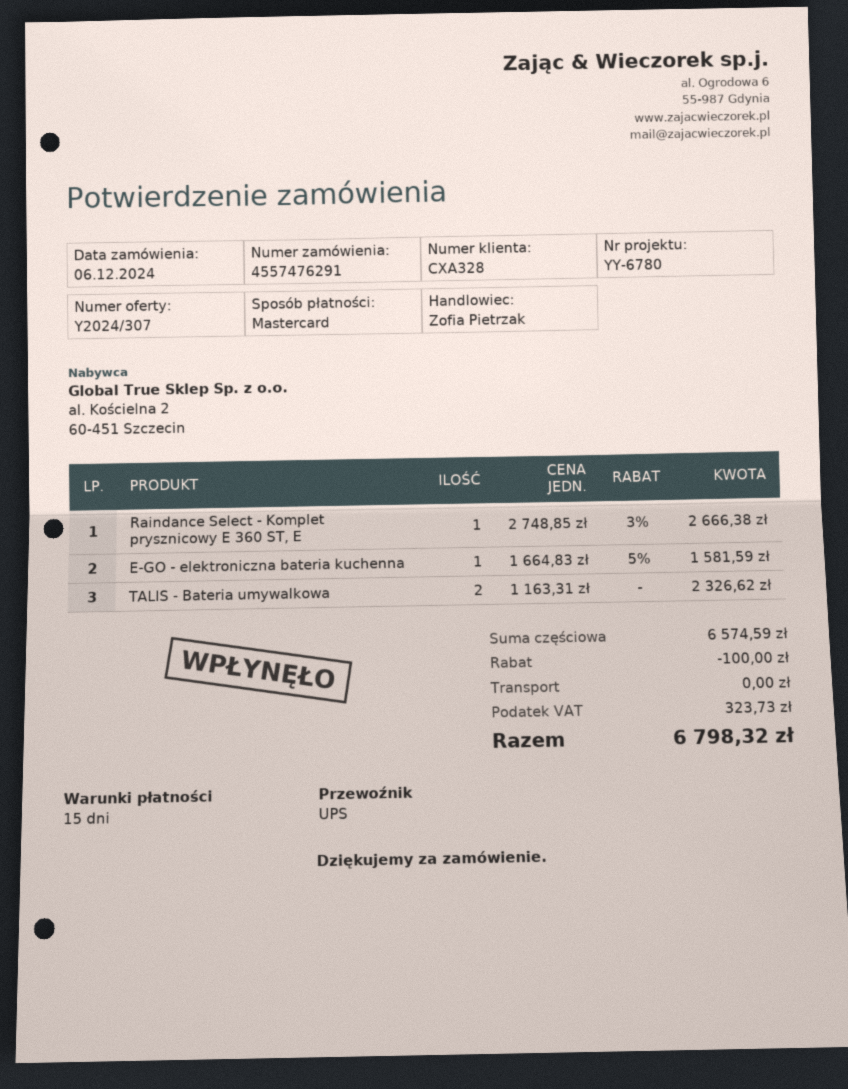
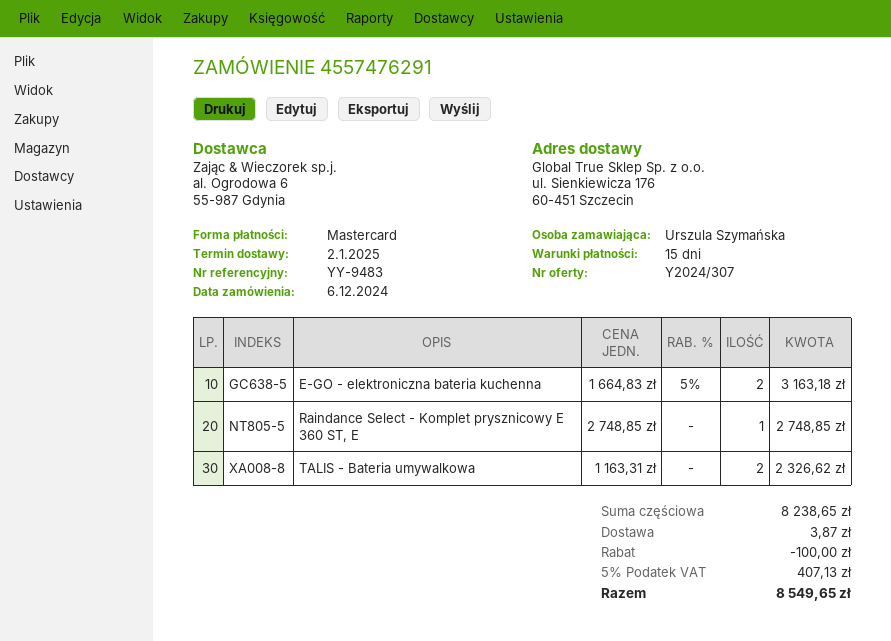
reference: YY-6780 -> YY-9483
Raindance Select - Komplet prysznicowy E 360 ST, E: 1 x 2748.85 - 3% = 2666.38 -> 1 x 2748.85 = 2748.85
E-GO - elektroniczna bateria kuchenna: 1 x 1664.83 - 5% = 1581.59 -> 2 x 1664.83 - 5% = 3163.18
subtotal: 6574.59 -> 8238.65
shipping: 0.00 -> 3.87
tax: 323.73 -> 407.13
total: 6798.32 -> 8549.65

